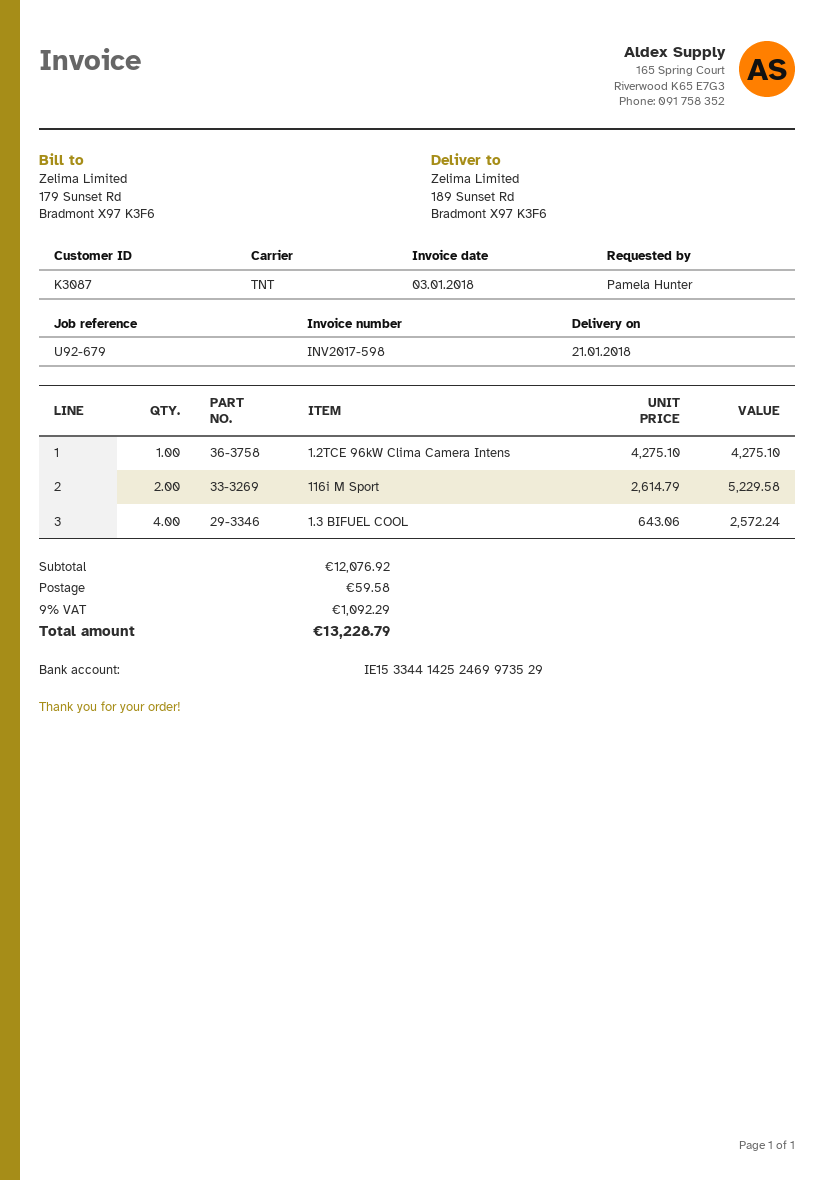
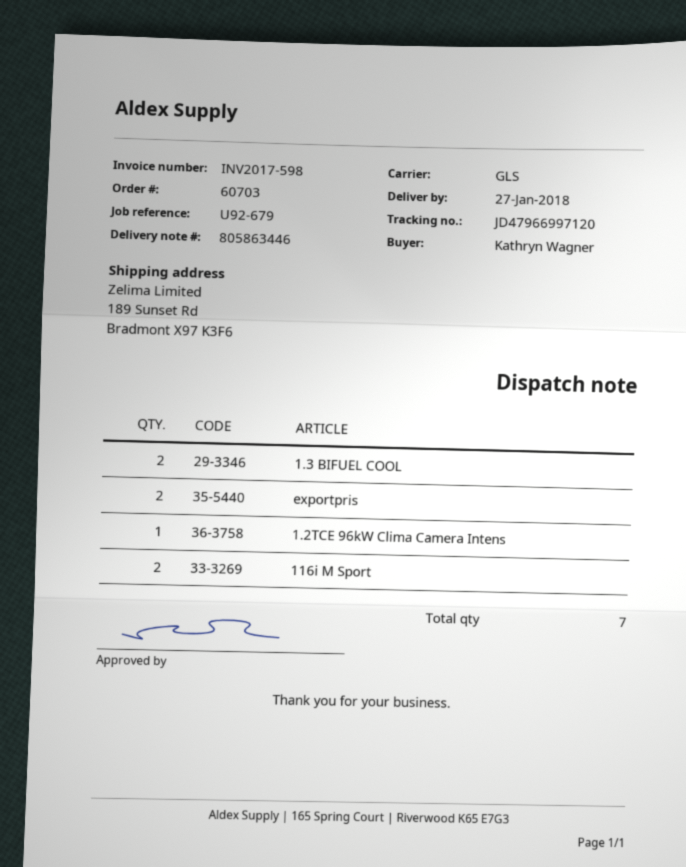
delivery date: 2018-01-21 -> 2018-01-27
ordered by: Pamela Hunter -> Kathryn Wagner
shipping method: TNT -> GLS
1.3 BIFUEL COOL: 4 -> 2
exportpris: none -> 2

